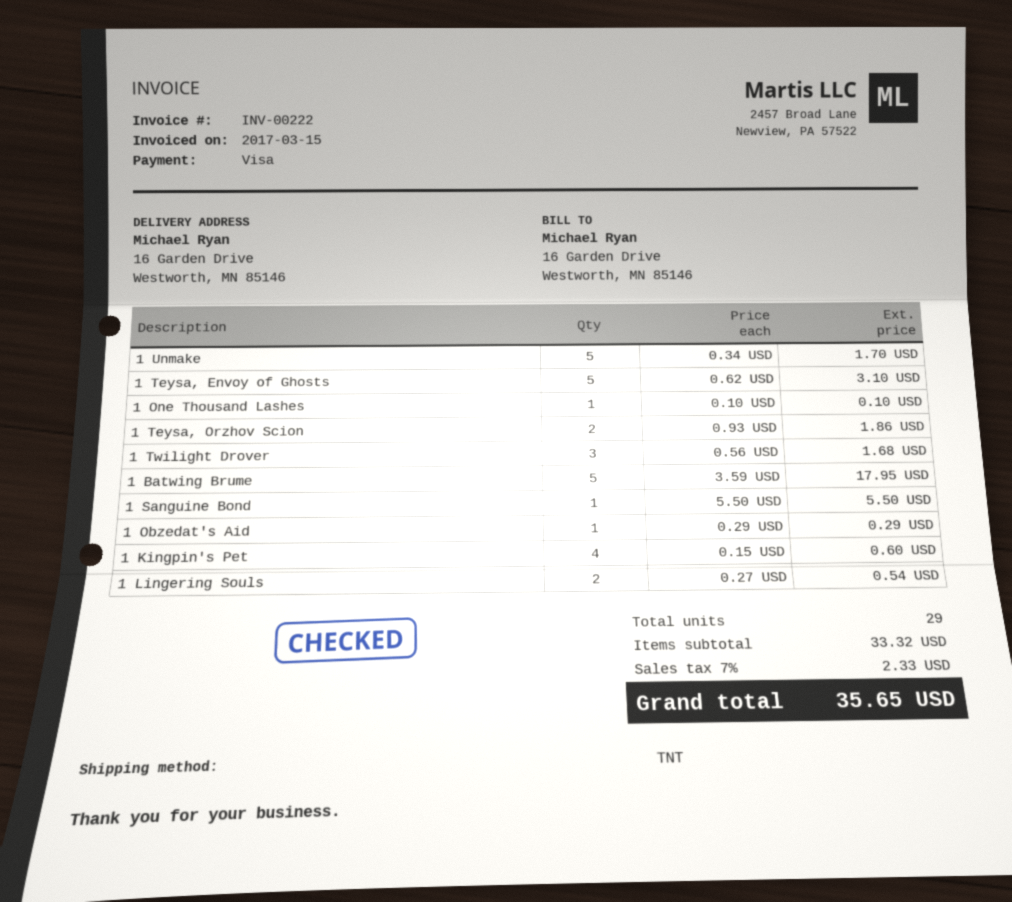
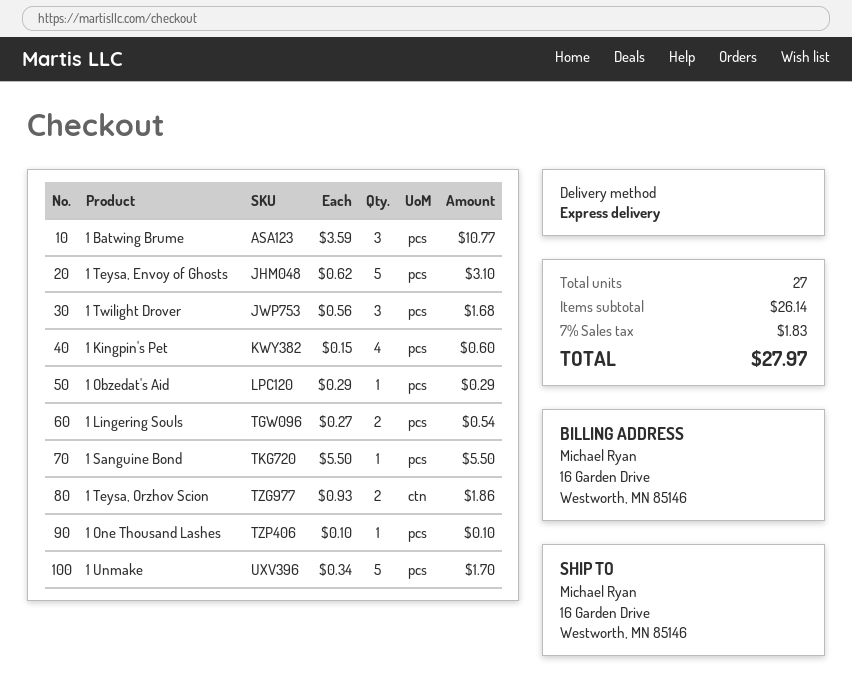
shipping method: TNT -> express
1 Batwing Brume: 5 x 3.59 = 17.95 -> 3 x 3.59 = 10.77
total quantity: 29 -> 27
subtotal: 33.32 -> 26.14
tax: 7% = 2.33 -> 7% = 1.83
total: 35.65 -> 27.97

